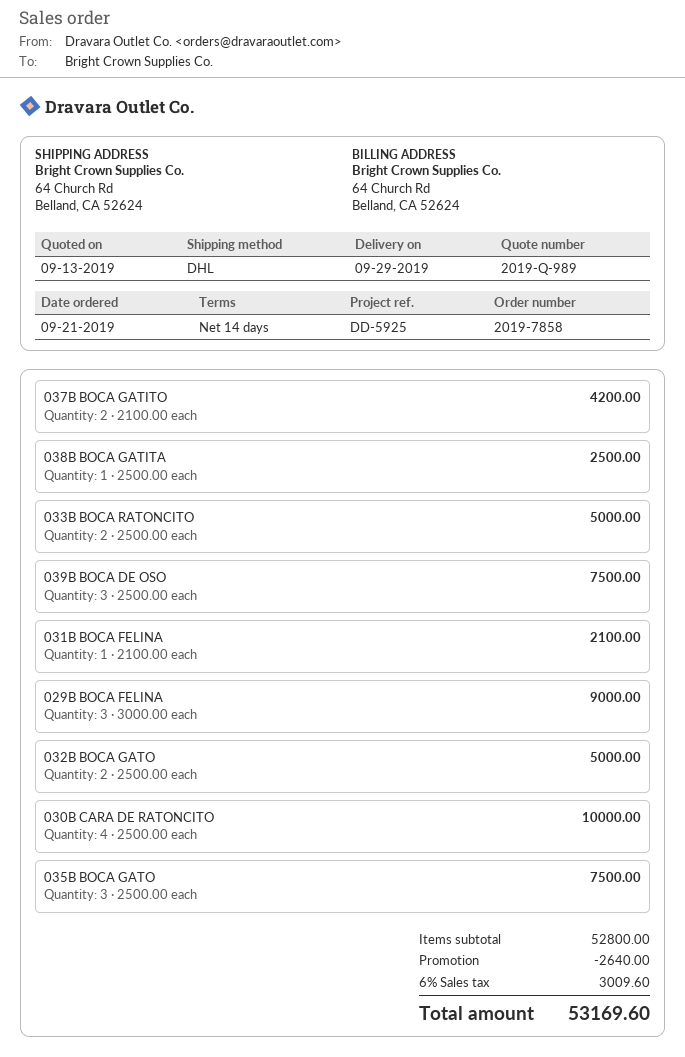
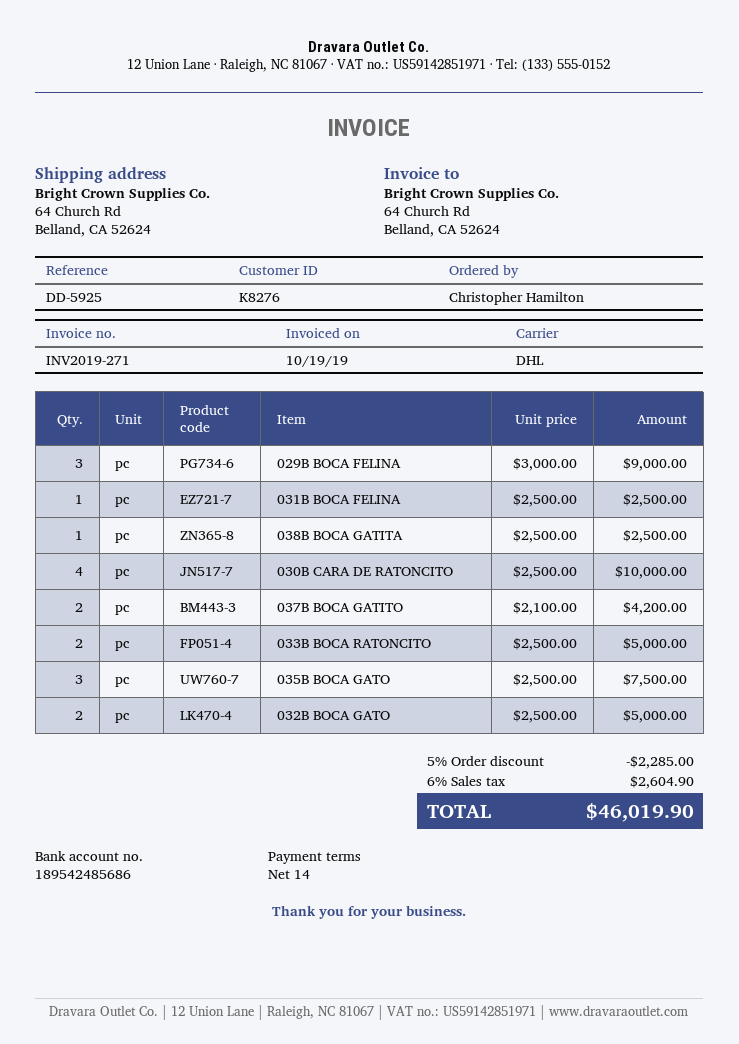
039B BOCA DE OSO: 3 x 2500.00 = 7500.00 -> none
031B BOCA FELINA: 1 x 2100.00 = 2100.00 -> 1 x 2500.00 = 2500.00
discount: 2640.00 -> 2285.00
tax: 6% = 3009.60 -> 6% = 2604.90
total: 53169.60 -> 46019.90

